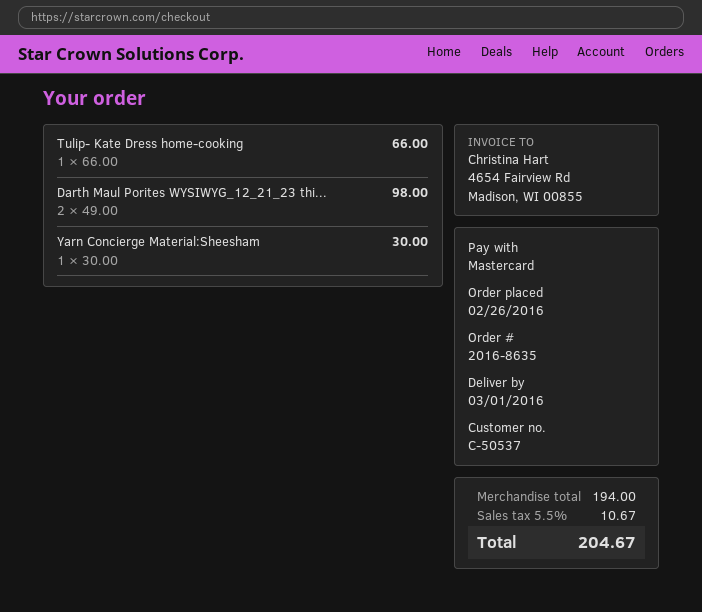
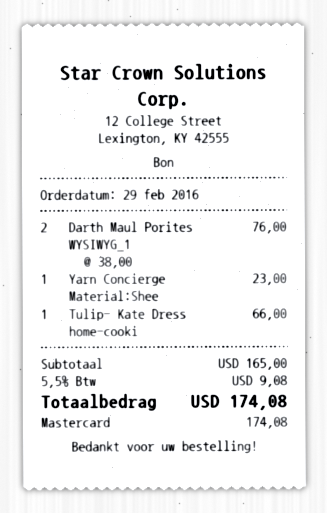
order date: 2016-02-26 -> 2016-02-29
Darth Maul Porites WYSIWYG_12_21_23 thi...: 2 x 49.00 = 98.00 -> 2 x 38.00 = 76.00
Yarn Concierge Material:Sheesham: 1 x 30.00 = 30.00 -> 1 x 23.00 = 23.00
subtotal: 194.00 -> 165.00
tax: 5.5% = 10.67 -> 5.5% = 9.08
total: 204.67 -> 174.08

